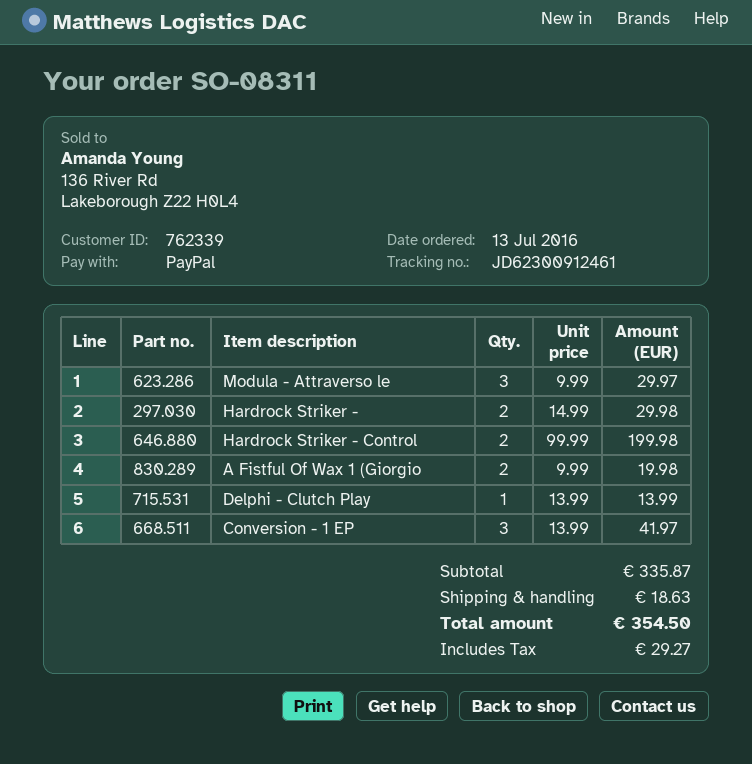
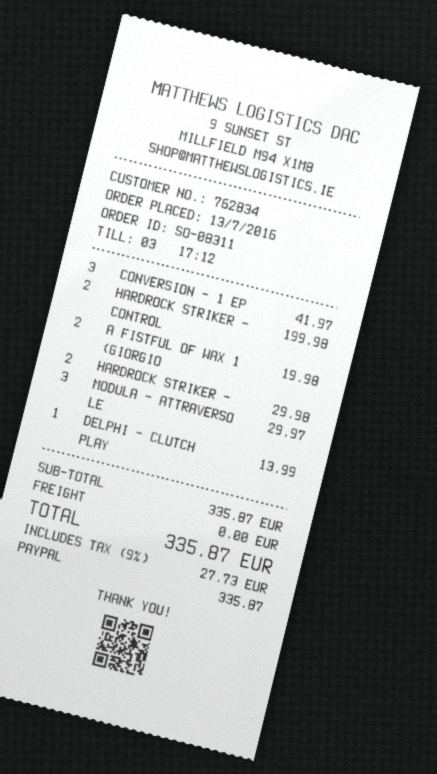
customer number: 762339 -> 762834
shipping: 18.63 -> 0.00
tax: 29.27 -> 27.73
total: 354.50 -> 335.87

